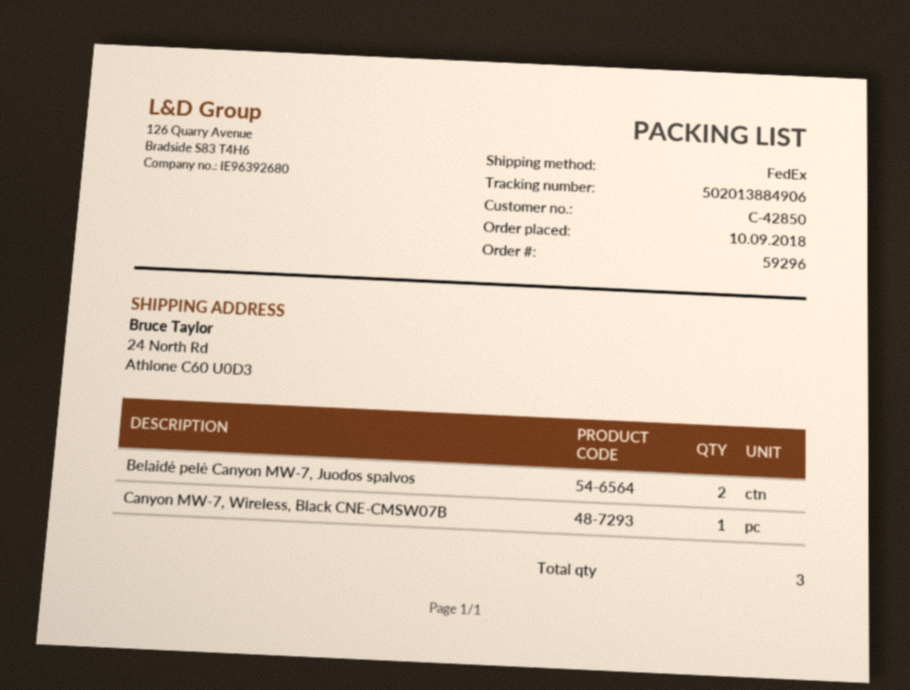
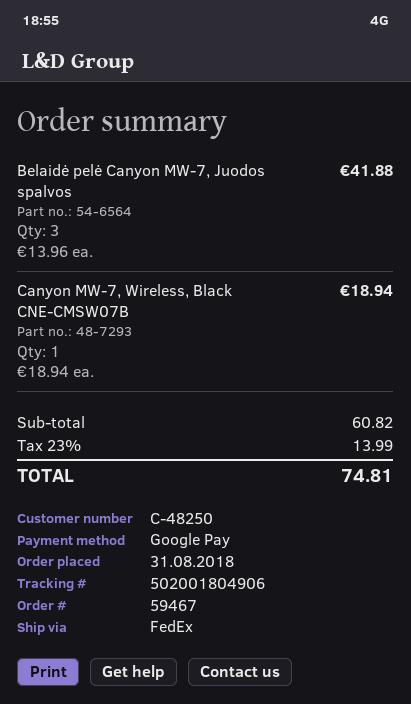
order number: 59296 -> 59467
order date: 2018-09-10 -> 2018-08-31
customer number: C-42850 -> C-48250
tracking number: 502013884906 -> 502001804906
Belaidė pelė Canyon MW-7, Juodos spalvos: 2 -> 3

